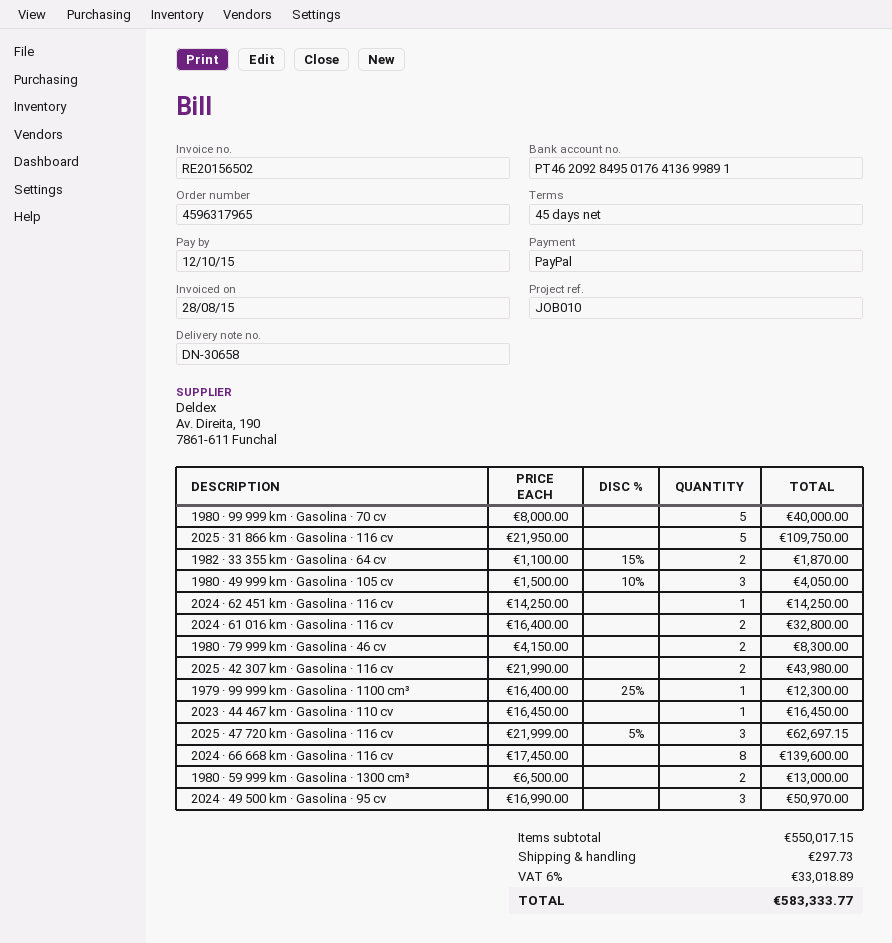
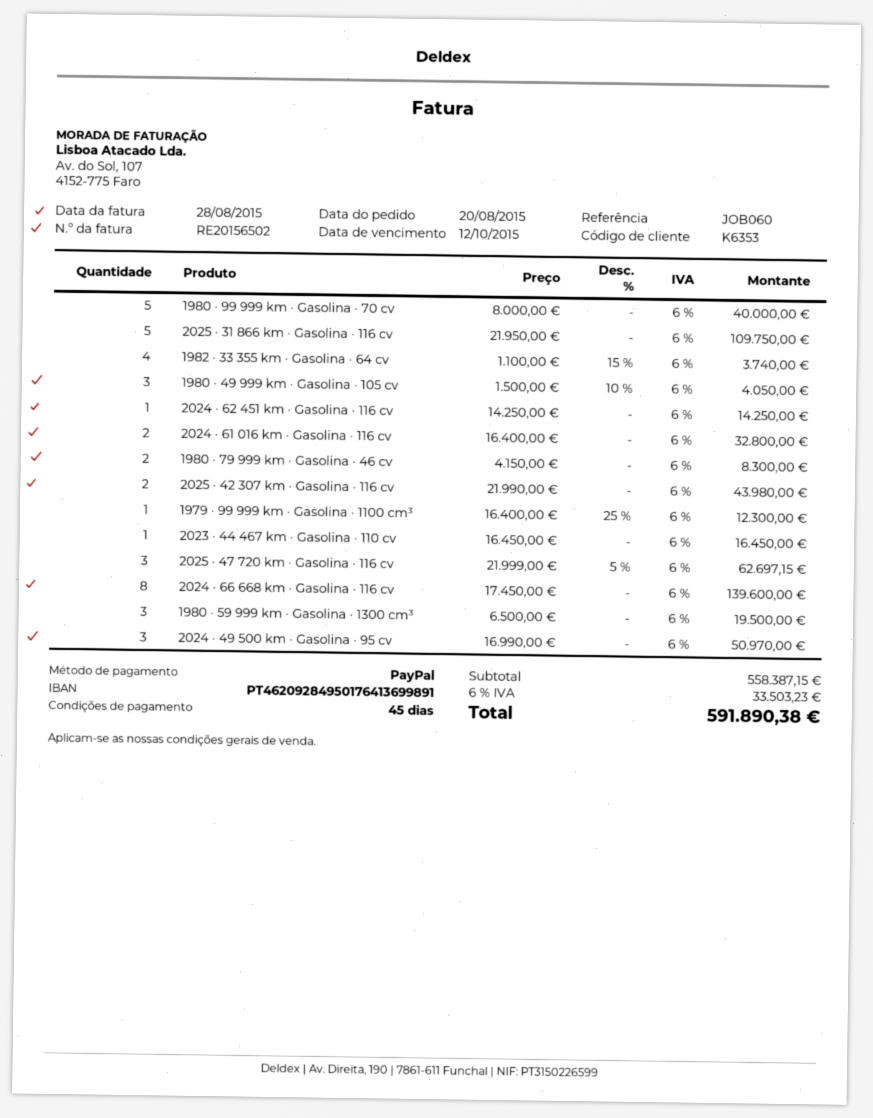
reference: JOB010 -> JOB060
1982 · 33 355 km · Gasolina · 64 cv: 2 x 1100.00 - 15% = 1870.00 -> 4 x 1100.00 - 15% = 3740.00
1980 · 59 999 km · Gasolina · 1300 cm³: 2 x 6500.00 = 13000.00 -> 3 x 6500.00 = 19500.00
subtotal: 550017.15 -> 558387.15
shipping: 297.73 -> none
tax: 6% = 33018.89 -> 6% = 33503.23
total: 583333.77 -> 591890.38

